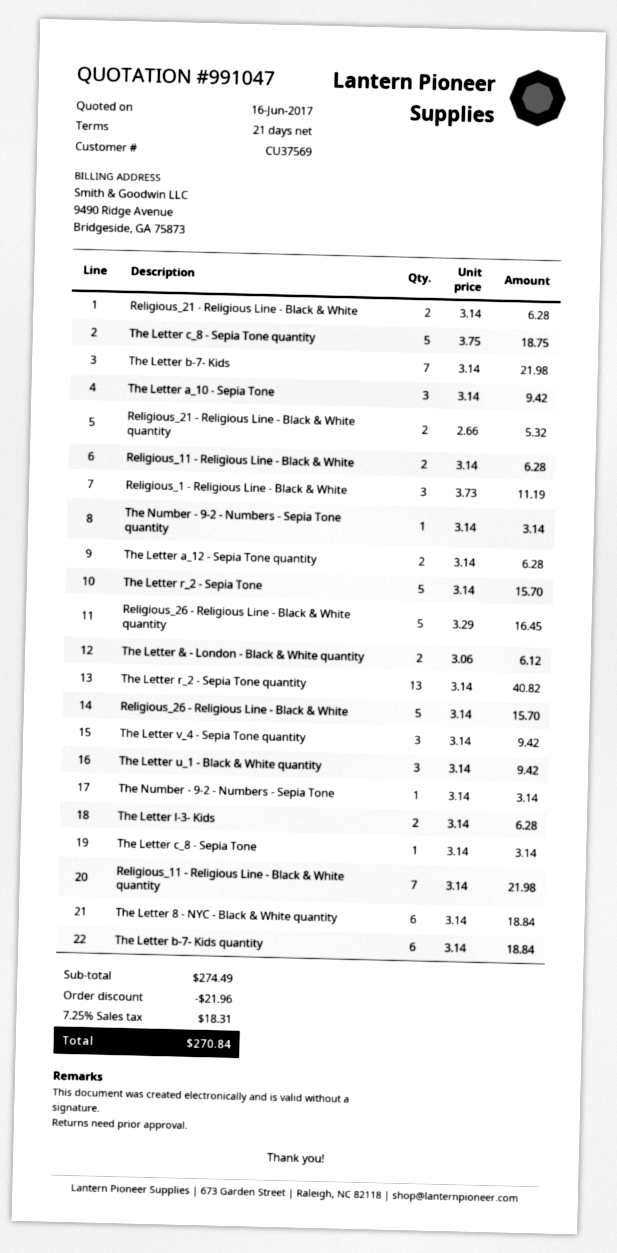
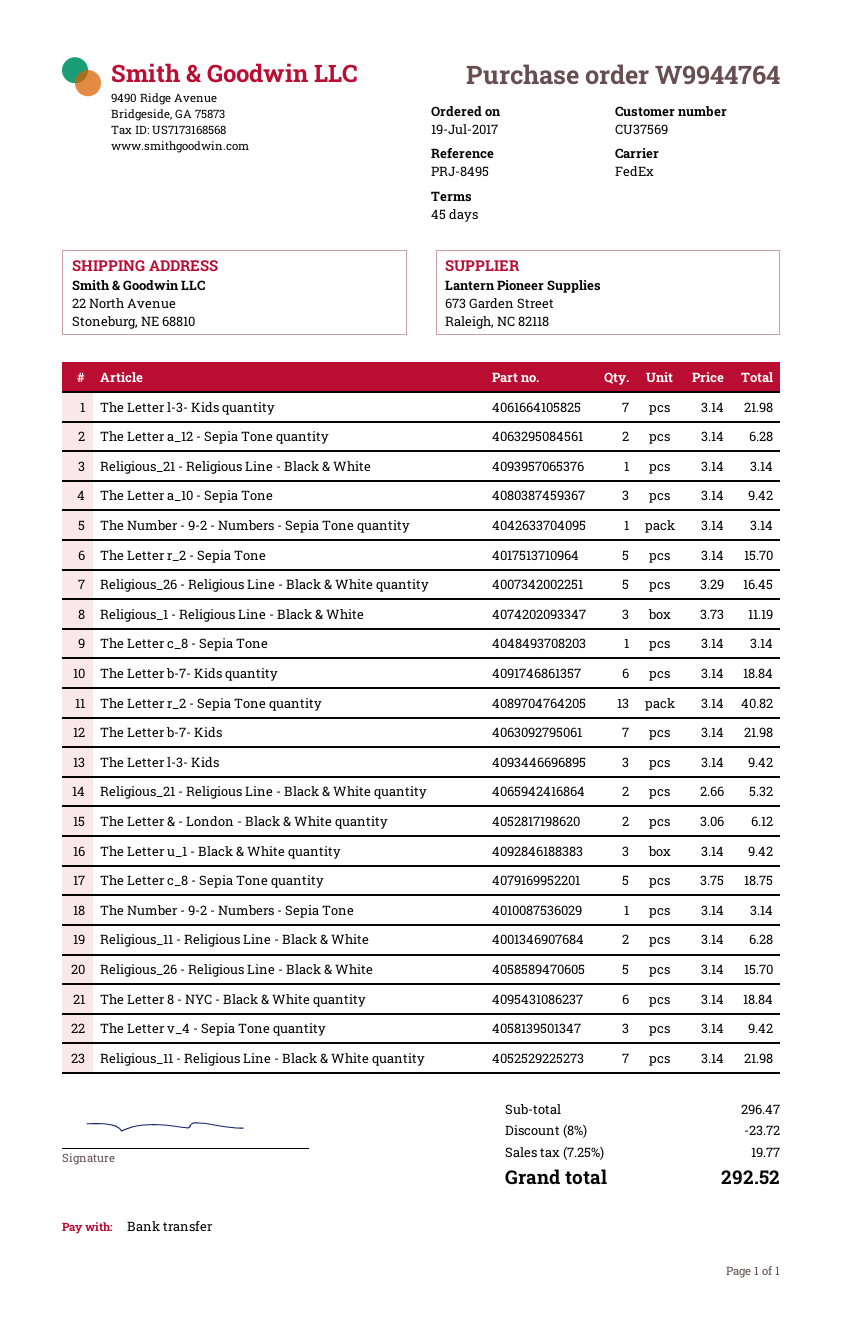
payment terms: 21 days -> 45 days
Religious_21 - Religious Line - Black & White: 2 x 3.14 = 6.28 -> 1 x 3.14 = 3.14
The Letter l-3- Kids: 2 x 3.14 = 6.28 -> 3 x 3.14 = 9.42
The Letter l-3- Kids quantity: none -> 7 x 3.14 = 21.98
subtotal: 274.49 -> 296.47
discount: 21.96 -> 23.72
tax: 7.25% = 18.31 -> 7.25% = 19.77
total: 270.84 -> 292.52

